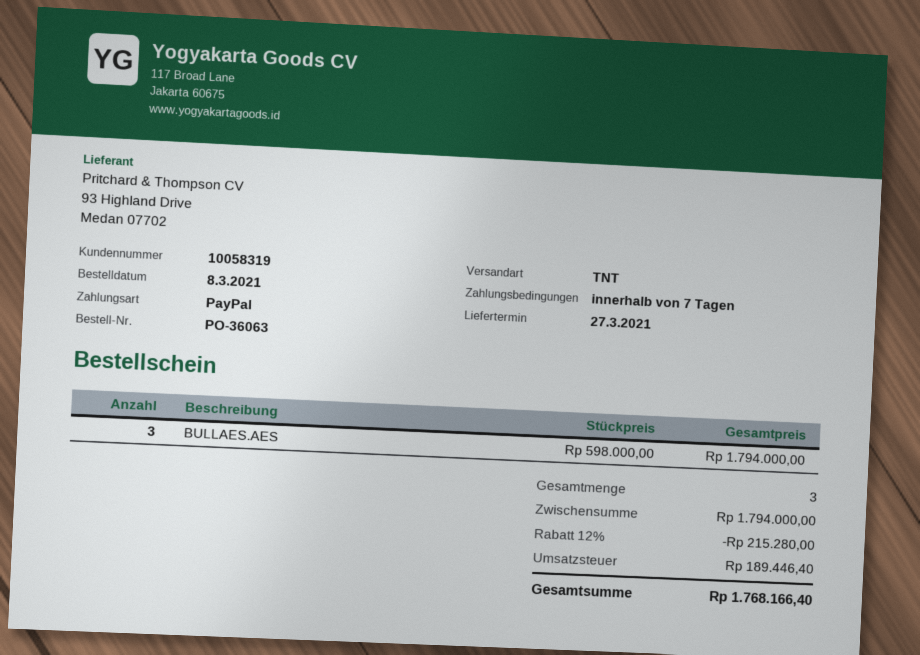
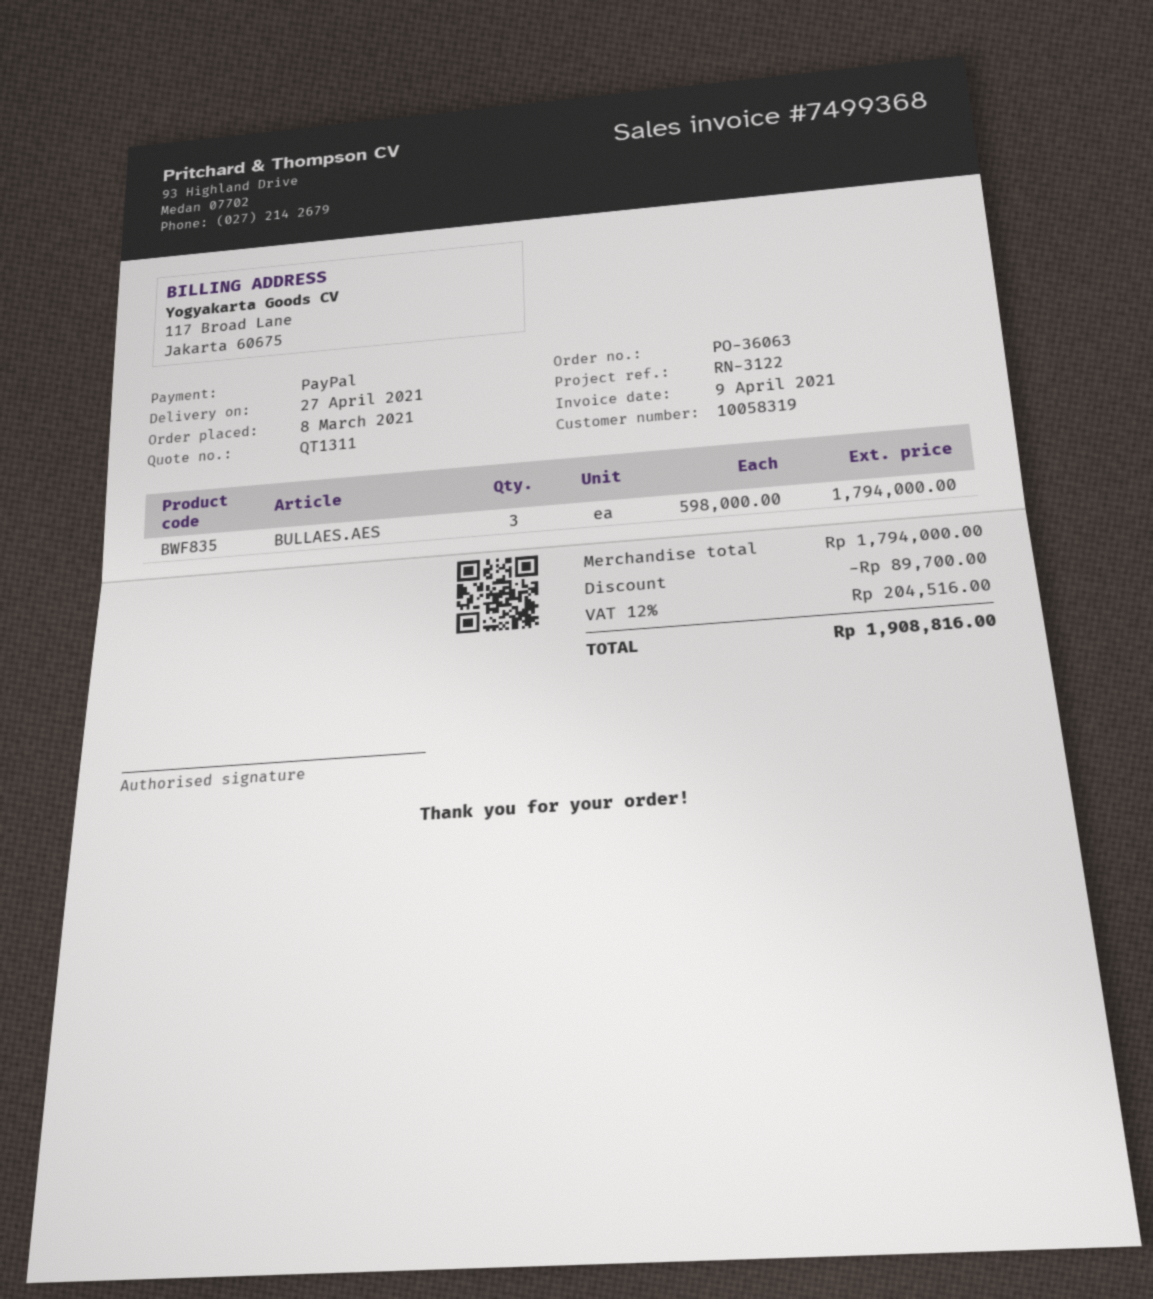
delivery date: 2021-03-27 -> 2021-04-27
discount: 215280.00 -> 89700.00
tax: 189446.40 -> 204516.00
total: 1768166.40 -> 1908816.00

